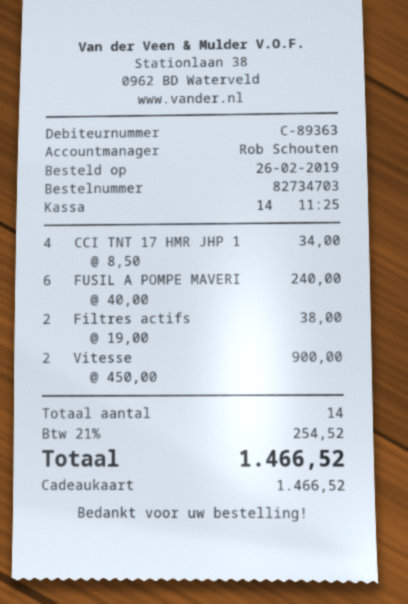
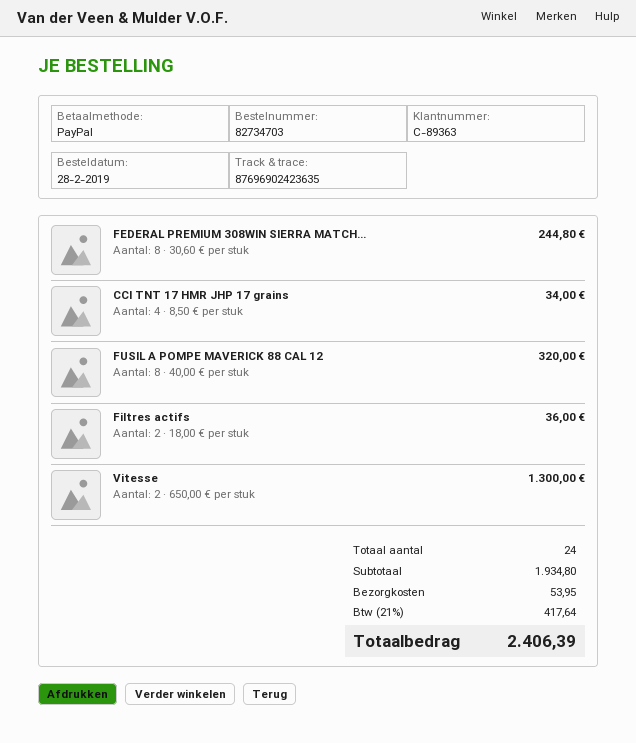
order date: 2019-02-26 -> 2019-02-28
payment method: gift card -> PayPal
FUSIL A POMPE MAVERI: 6 x 40.00 = 240.00 -> 8 x 40.00 = 320.00
Filtres actifs: 2 x 19.00 = 38.00 -> 2 x 18.00 = 36.00
Vitesse: 2 x 450.00 = 900.00 -> 2 x 650.00 = 1300.00
FEDERAL PREMIUM 308WIN SIERRA MATCH...: none -> 8 x 30.60 = 244.80
total quantity: 14 -> 24
shipping: none -> 53.95
tax: 21% = 254.52 -> 21% = 417.64
total: 1466.52 -> 2406.39

